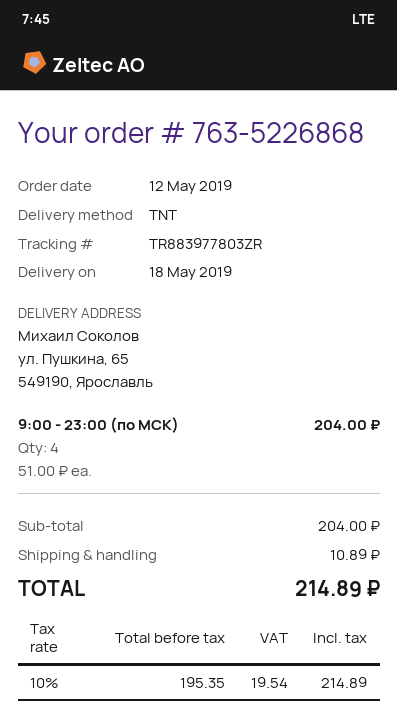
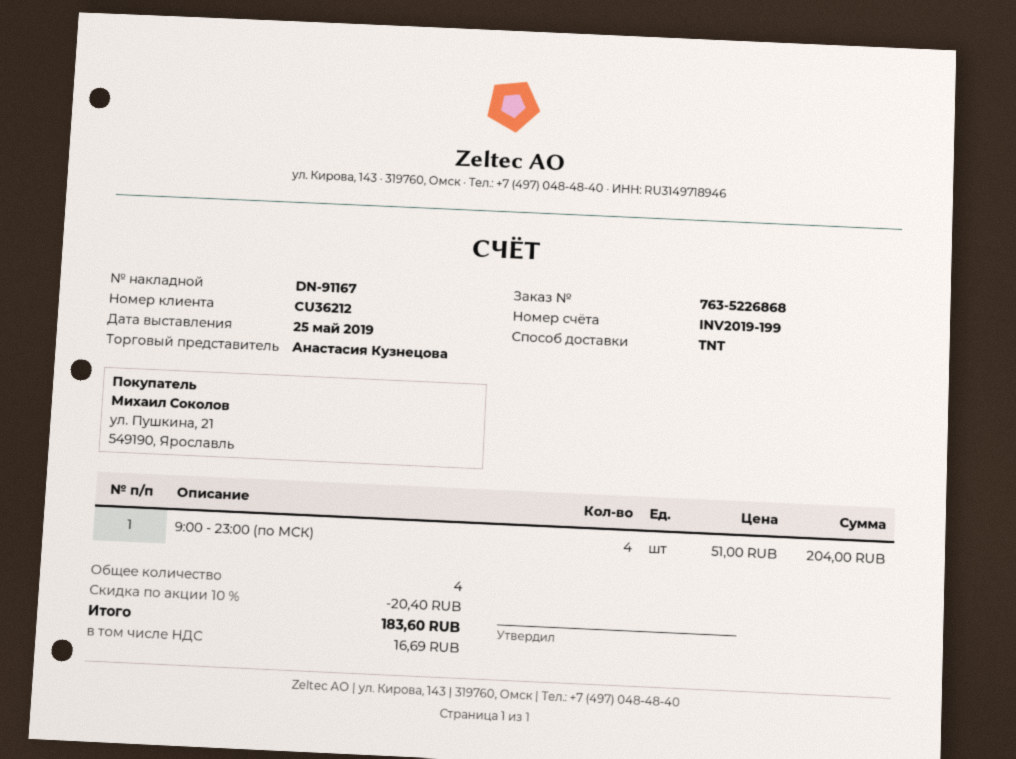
discount: none -> 10% = 20.40
shipping: 10.89 -> none
tax: 19.54 -> 16.69
total: 214.89 -> 183.60

